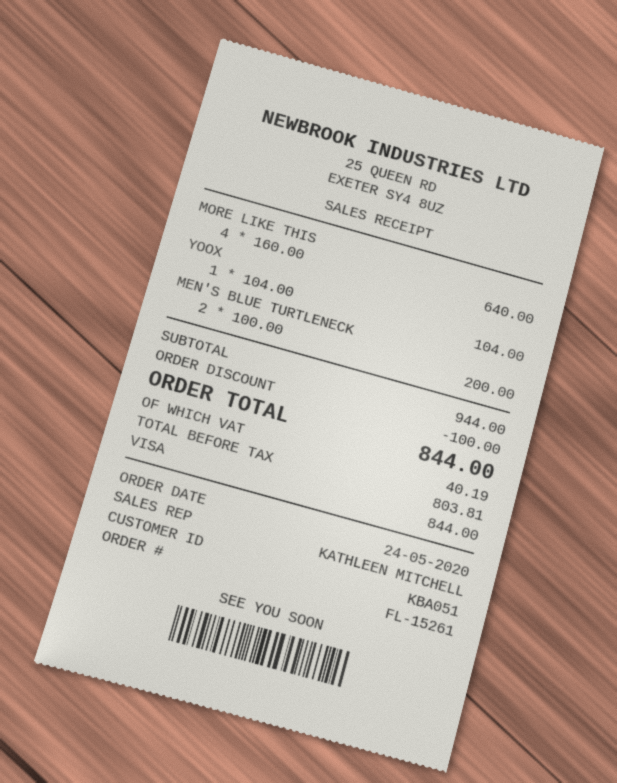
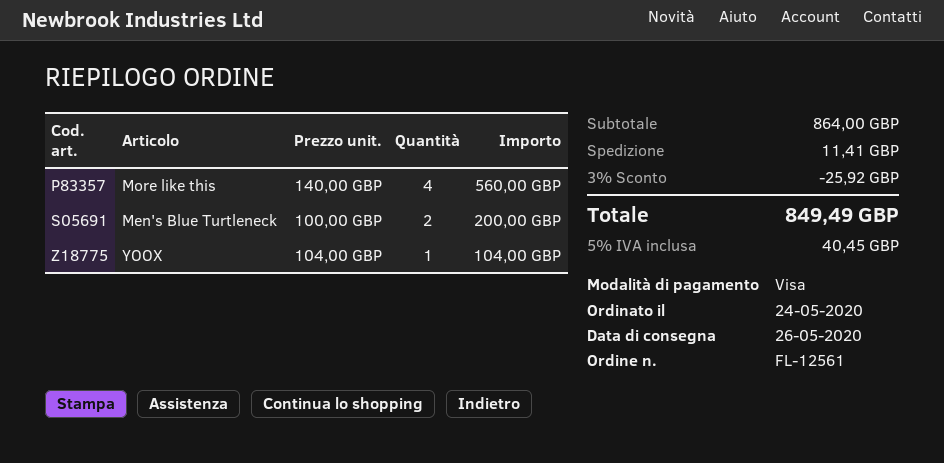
order number: FL-15261 -> FL-12561
MORE LIKE THIS: 4 x 160.00 = 640.00 -> 4 x 140.00 = 560.00
subtotal: 944.00 -> 864.00
discount: 100.00 -> 25.92
shipping: none -> 11.41
tax: 40.19 -> 40.45
total: 844.00 -> 849.49

